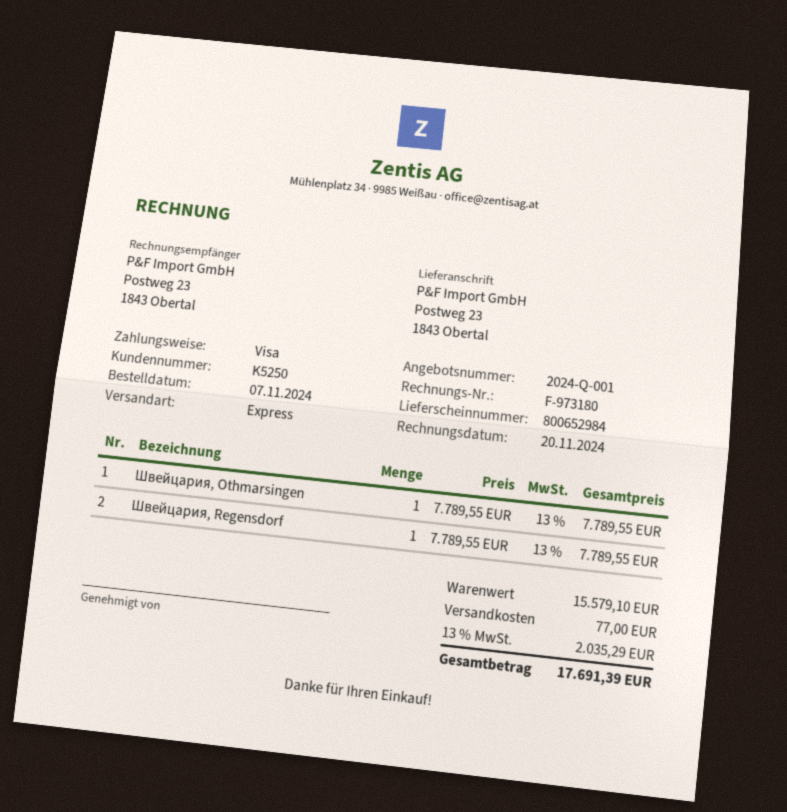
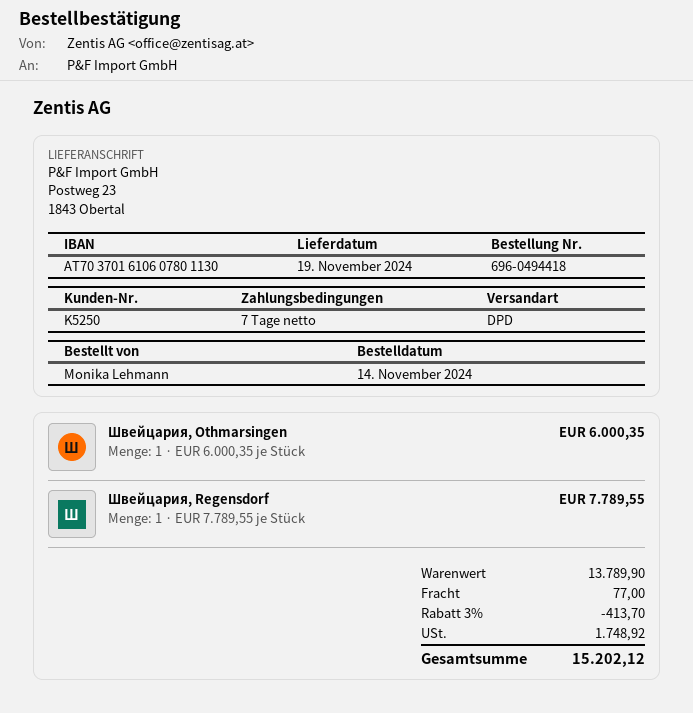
order date: 2024-11-07 -> 2024-11-14
shipping method: express -> DPD
Швейцария, Othmarsingen: 1 x 7789.55 = 7789.55 -> 1 x 6000.35 = 6000.35
subtotal: 15579.10 -> 13789.90
discount: none -> 3% = 413.70
tax: 2035.29 -> 1748.92
total: 17691.39 -> 15202.12

